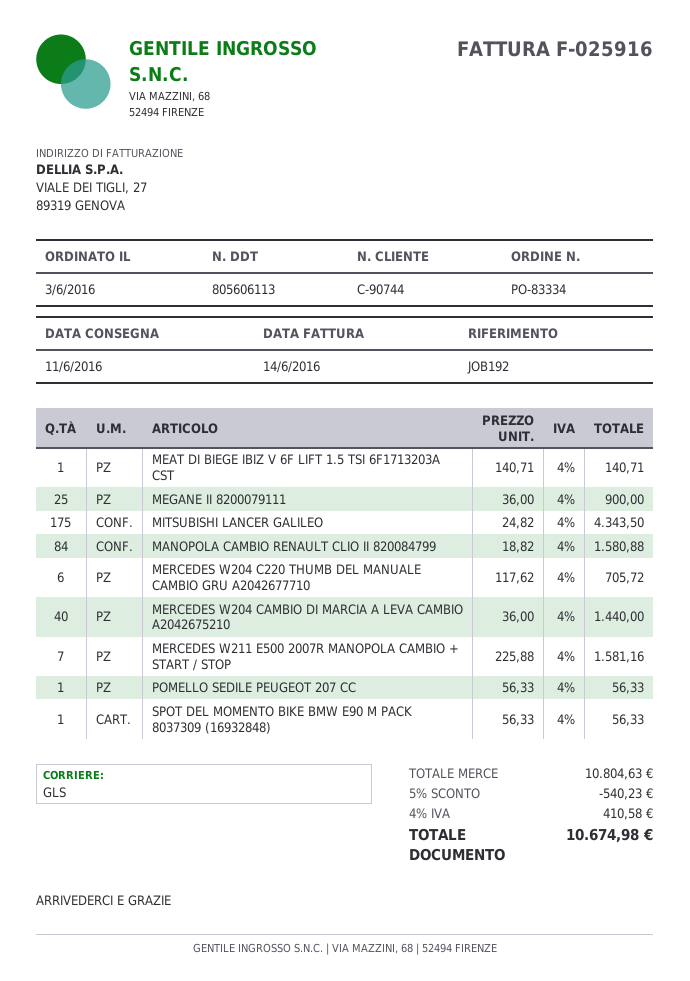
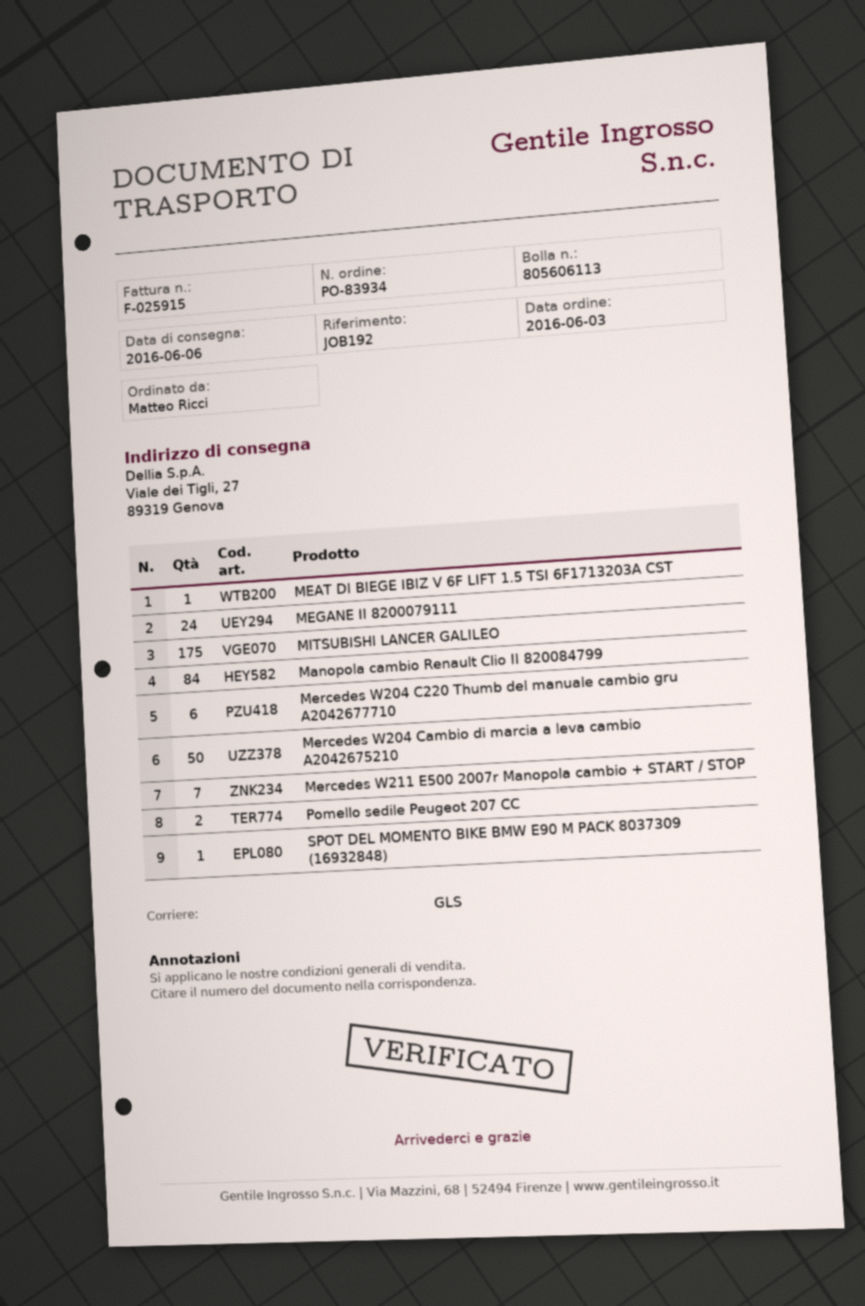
order number: PO-83334 -> PO-83934
delivery date: 2016-06-11 -> 2016-06-06
invoice number: F-025916 -> F-025915
MEGANE II 8200079111: 25 -> 24
MERCEDES W204 CAMBIO DI MARCIA A LEVA CAMBIO A2042675210: 40 -> 50
POMELLO SEDILE PEUGEOT 207 CC: 1 -> 2

